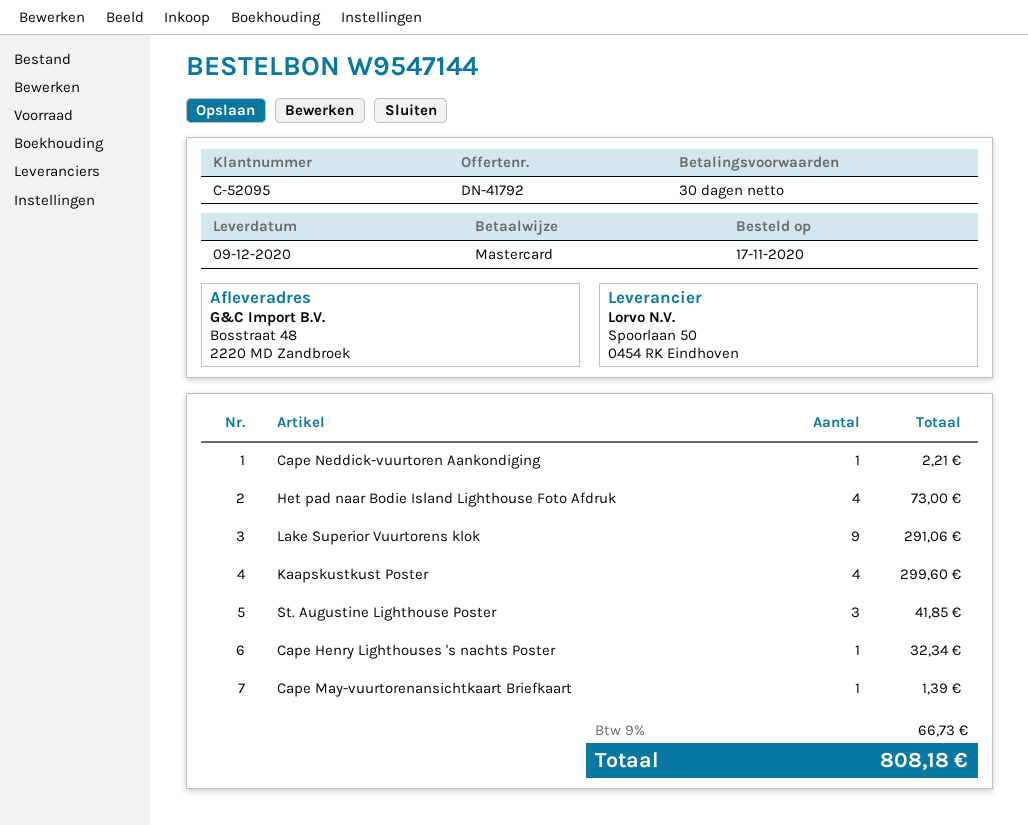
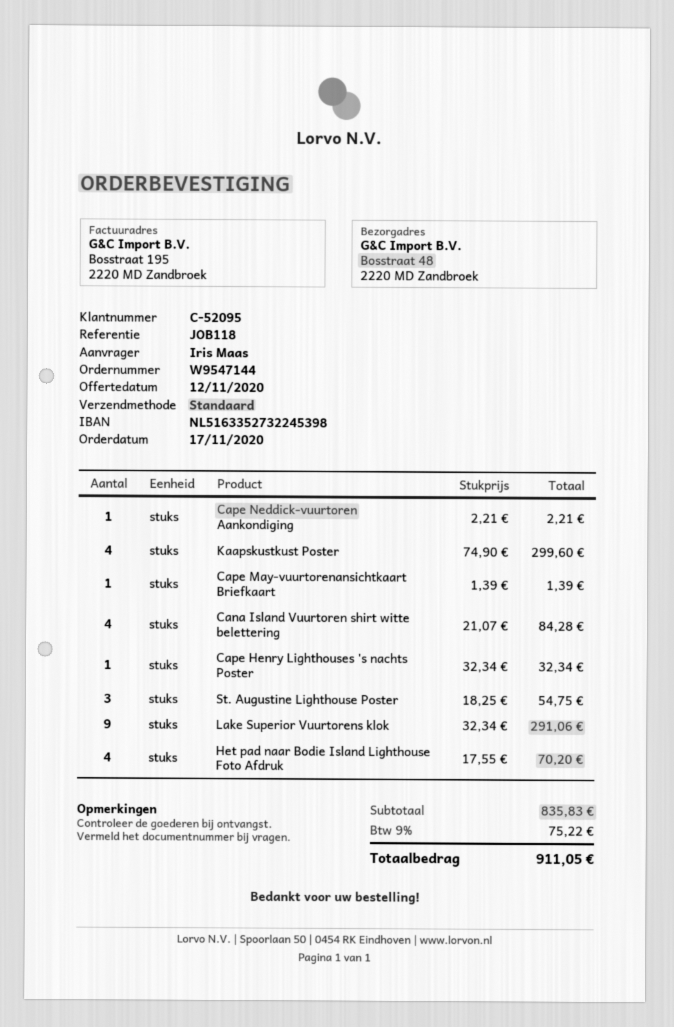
Het pad naar Bodie Island Lighthouse Foto Afdruk: 4 for 73.00 -> 4 for 70.20
St. Augustine Lighthouse Poster: 3 for 41.85 -> 3 for 54.75
Cana Island Vuurtoren shirt witte belettering: none -> 4 for 84.28
tax: 9% = 66.73 -> 9% = 75.22
total: 808.18 -> 911.05

